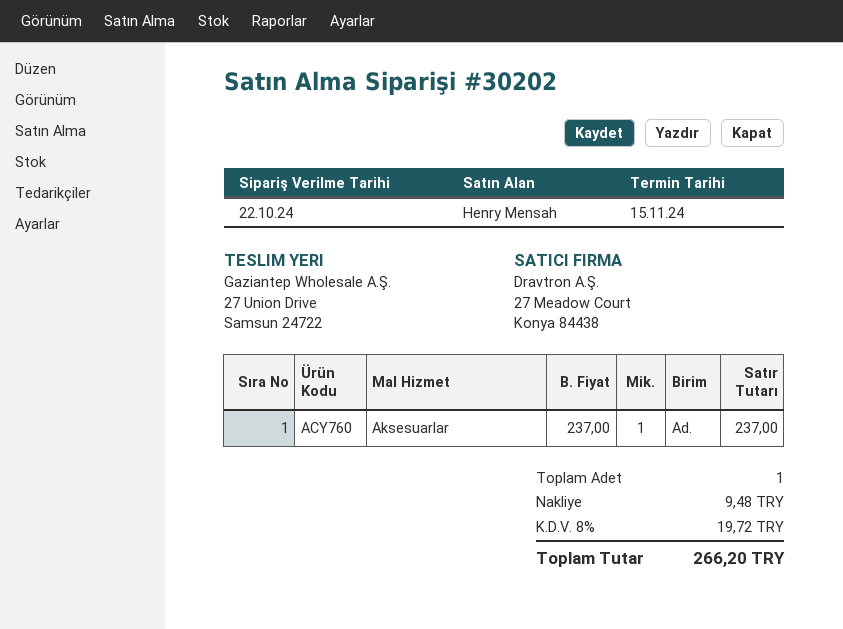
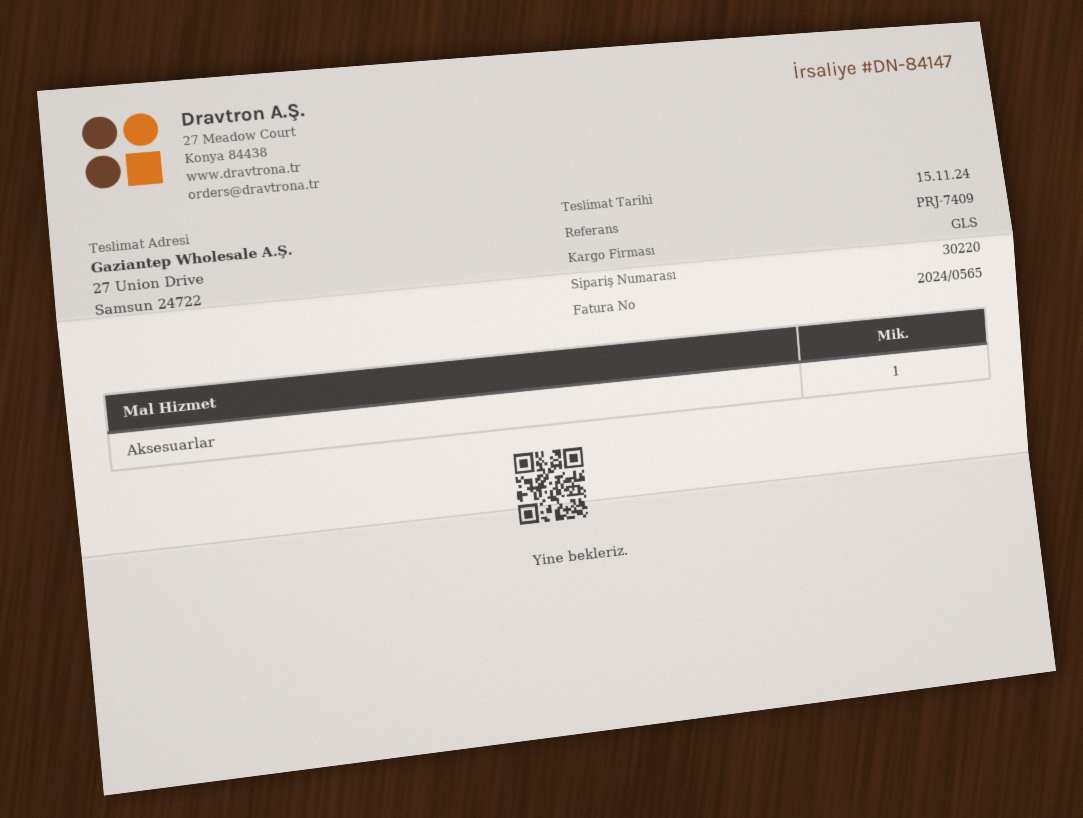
order number: 30202 -> 30220

